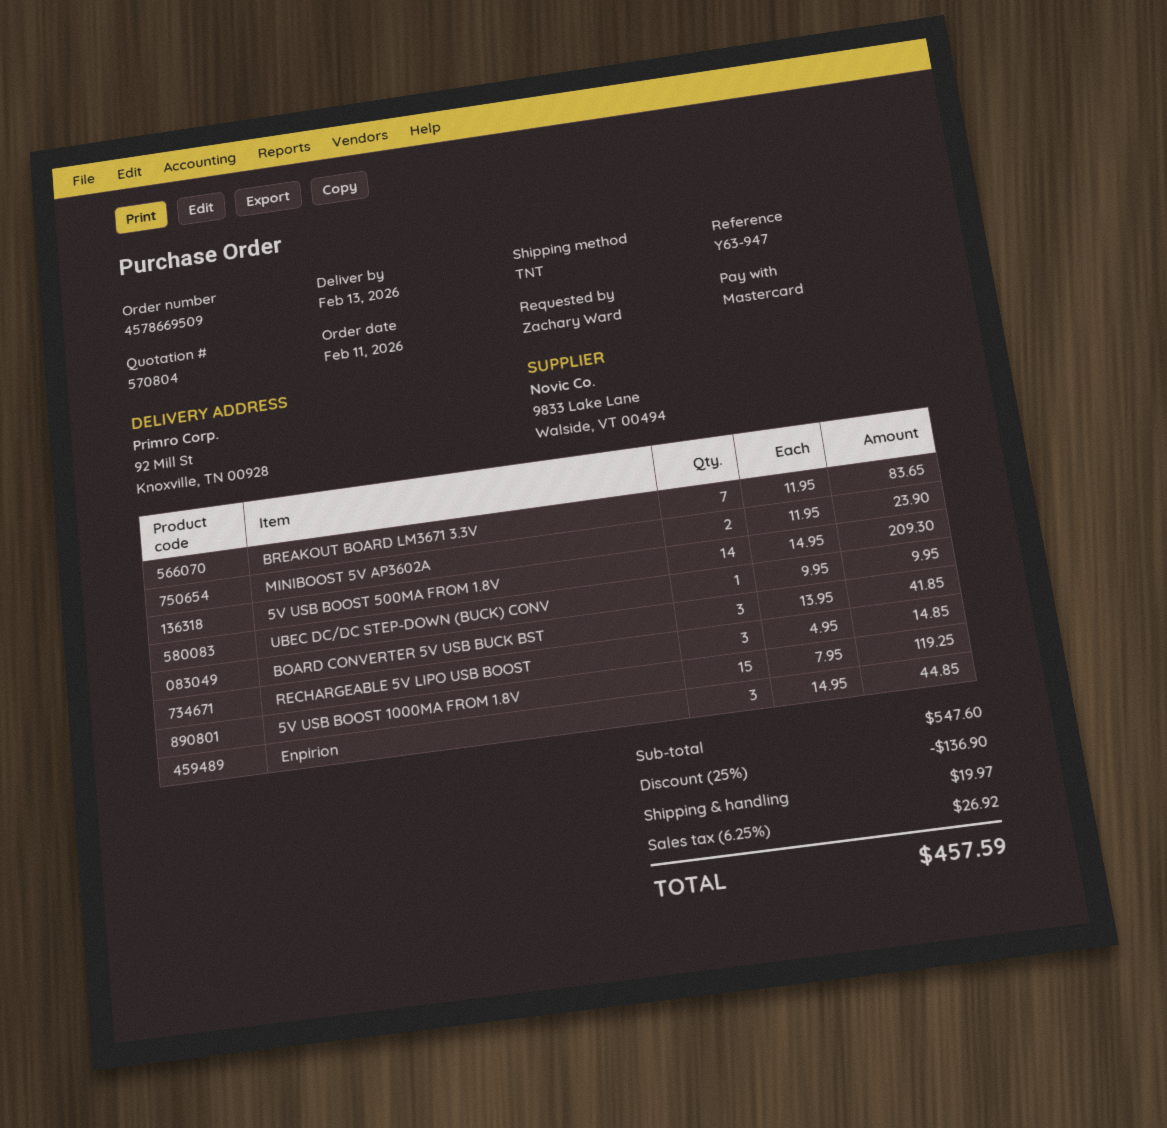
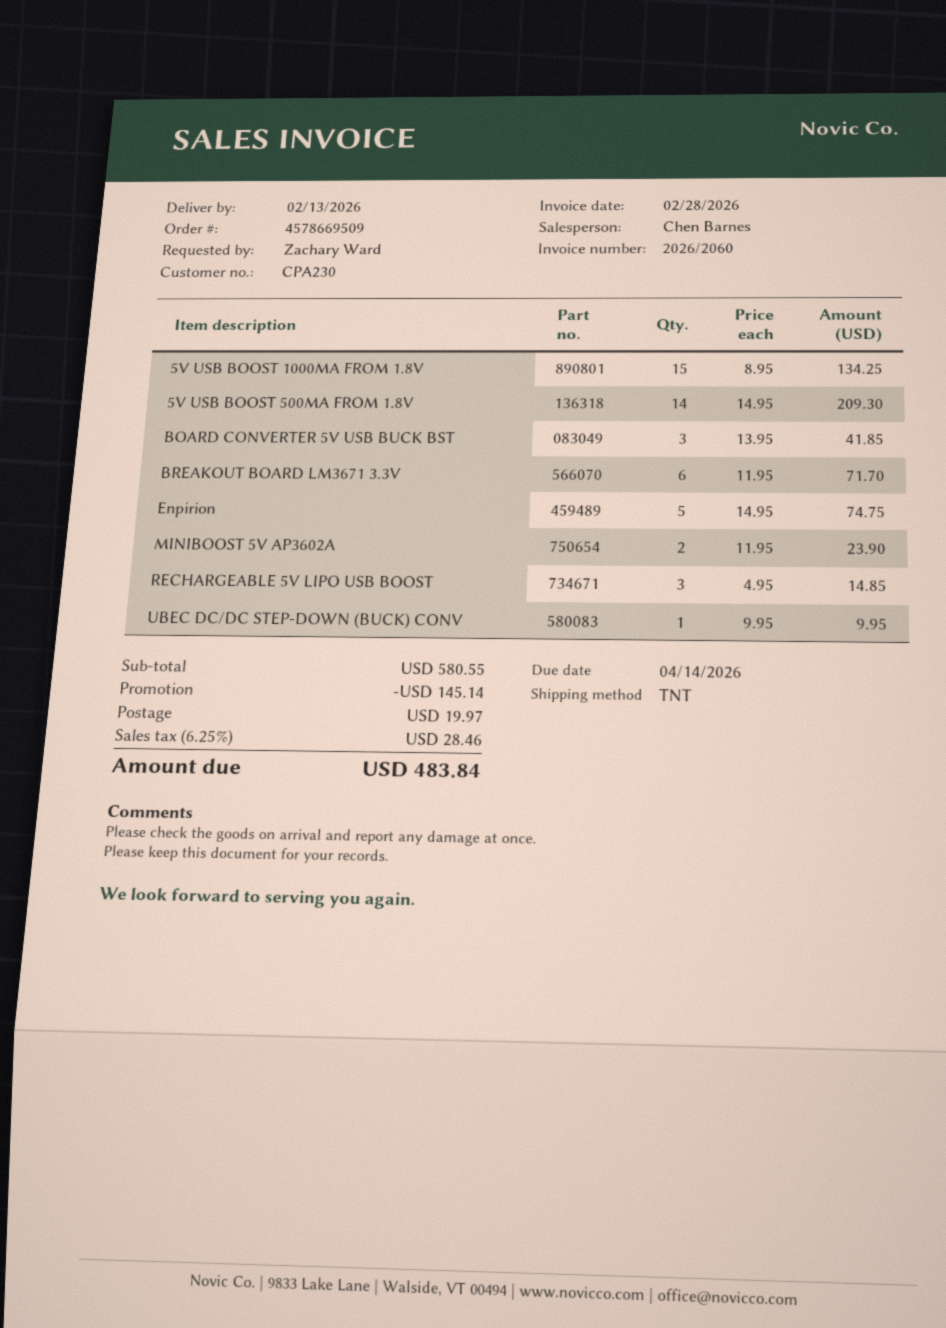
BREAKOUT BOARD LM3671 3.3V: 7 x 11.95 = 83.65 -> 6 x 11.95 = 71.70
5V USB BOOST 1000MA FROM 1.8V: 15 x 7.95 = 119.25 -> 15 x 8.95 = 134.25
Enpirion: 3 x 14.95 = 44.85 -> 5 x 14.95 = 74.75
subtotal: 547.60 -> 580.55
discount: 136.90 -> 145.14
tax: 6.25% = 26.92 -> 6.25% = 28.46
total: 457.59 -> 483.84

